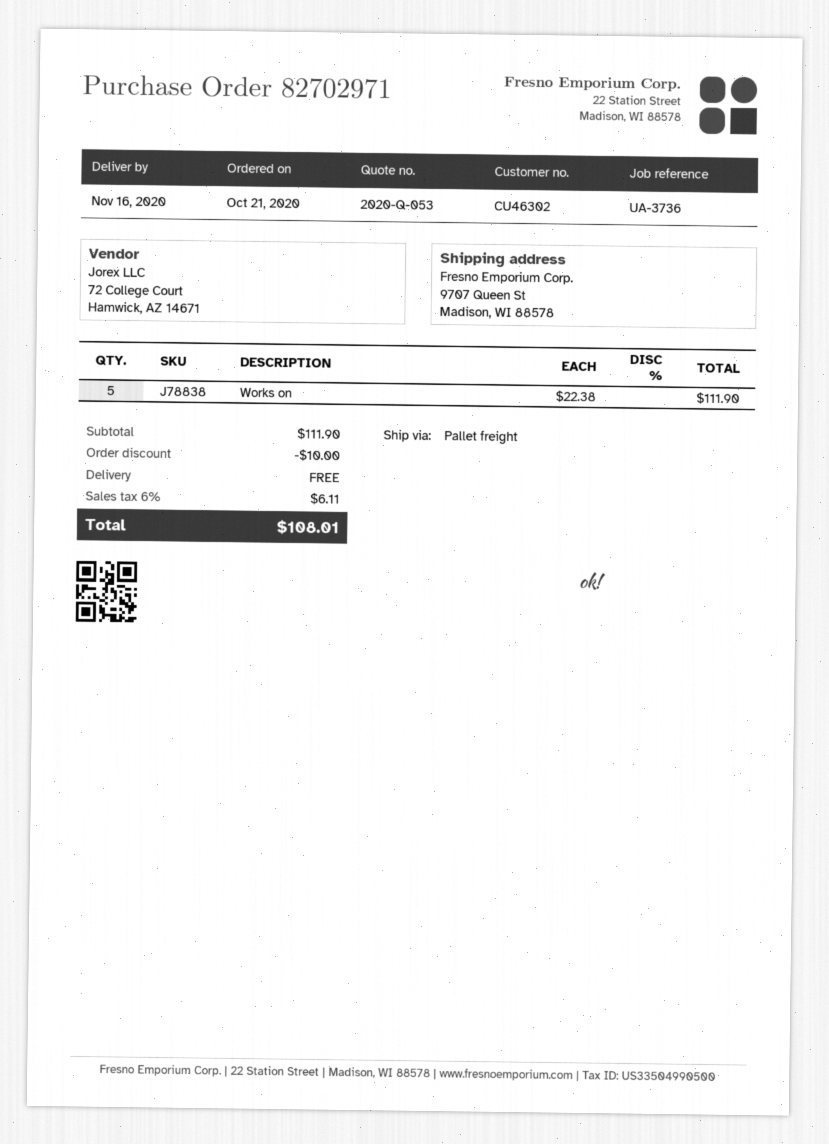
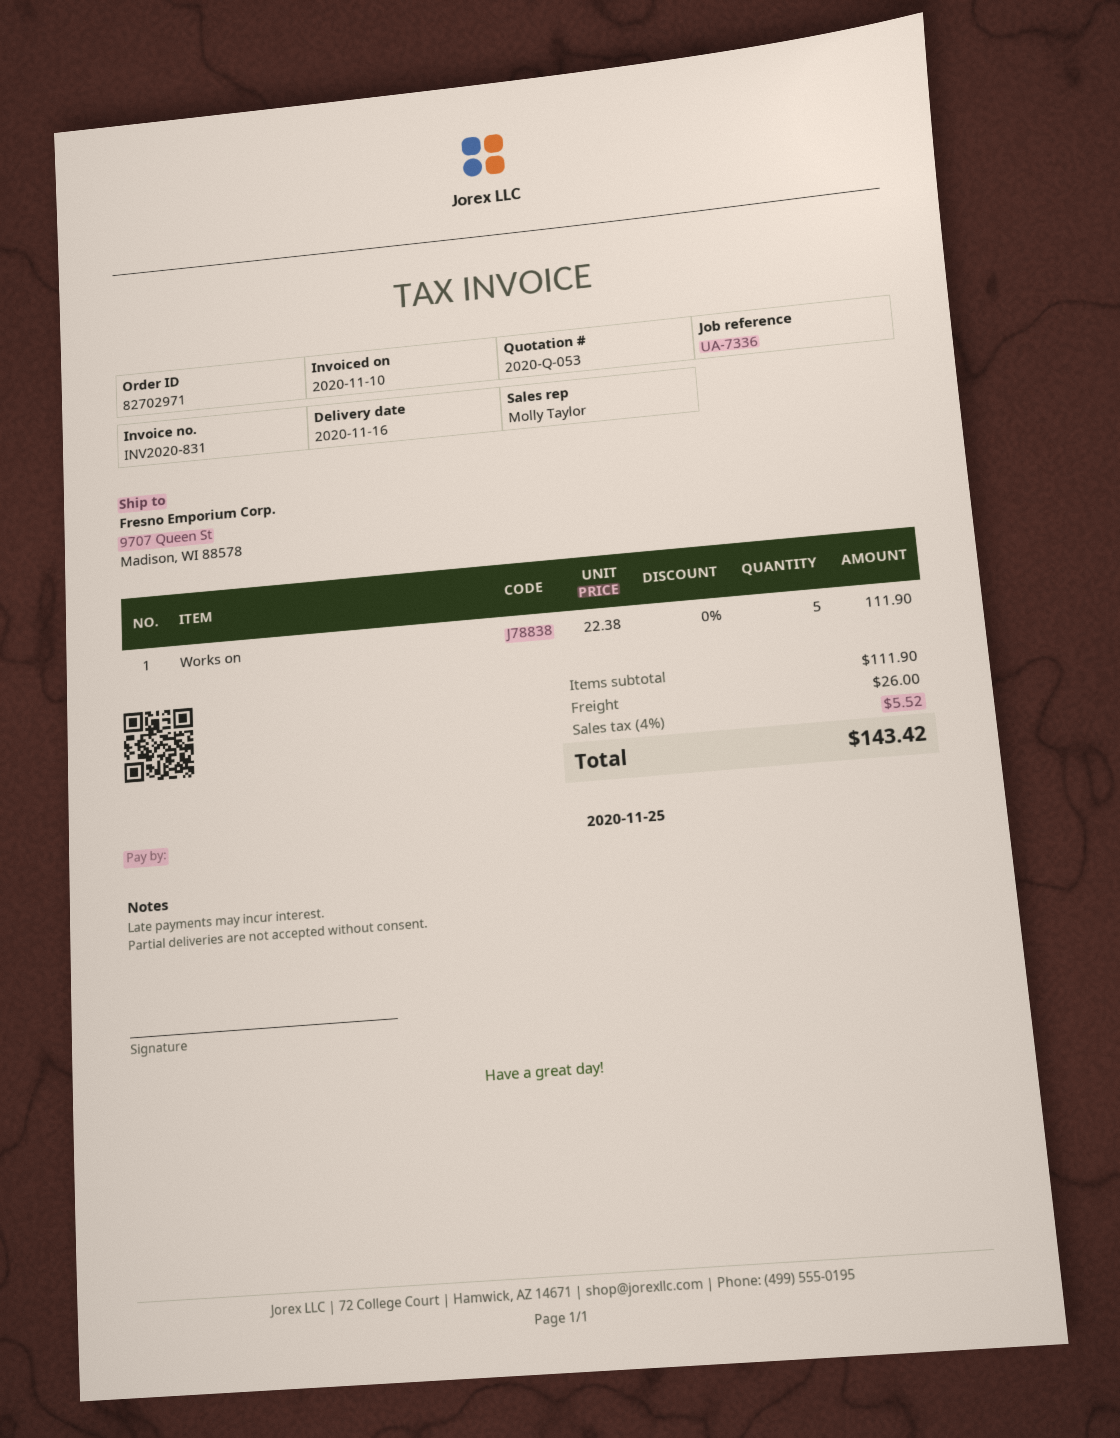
reference: UA-3736 -> UA-7336
discount: 10.00 -> none
shipping: 0.00 -> 26.00
tax: 6% = 6.11 -> 4% = 5.52
total: 108.01 -> 143.42

